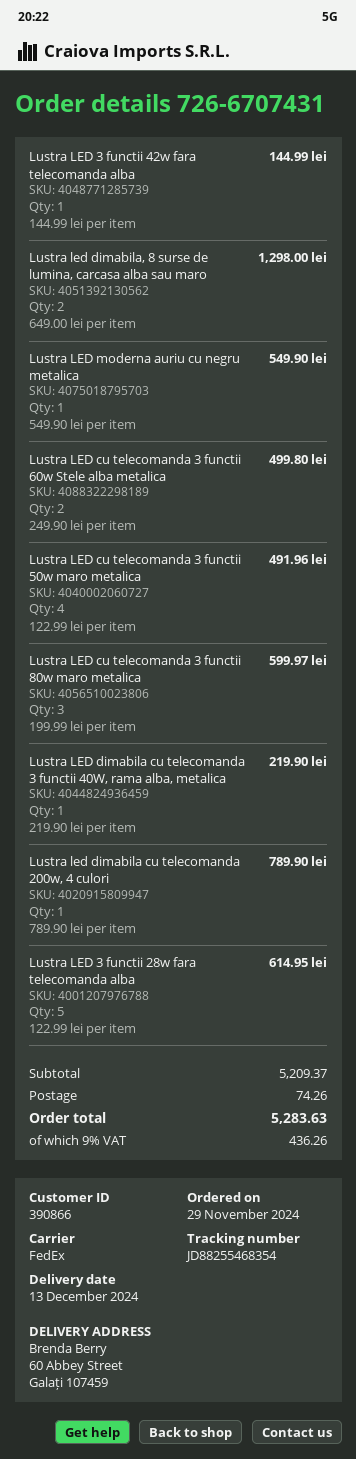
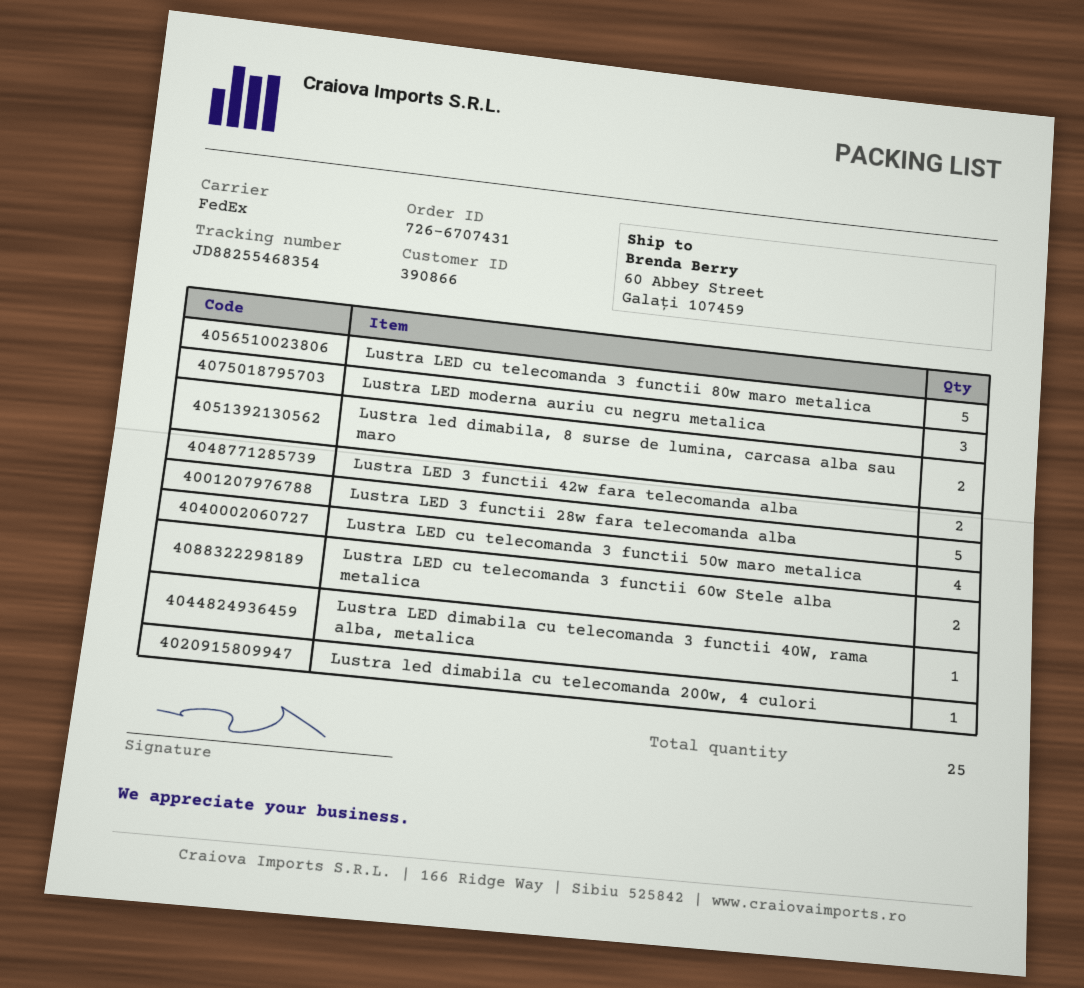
Lustra LED 3 functii 42w fara telecomanda alba: 1 -> 2
Lustra LED moderna auriu cu negru metalica: 1 -> 3
Lustra LED cu telecomanda 3 functii 80w maro metalica: 3 -> 5

